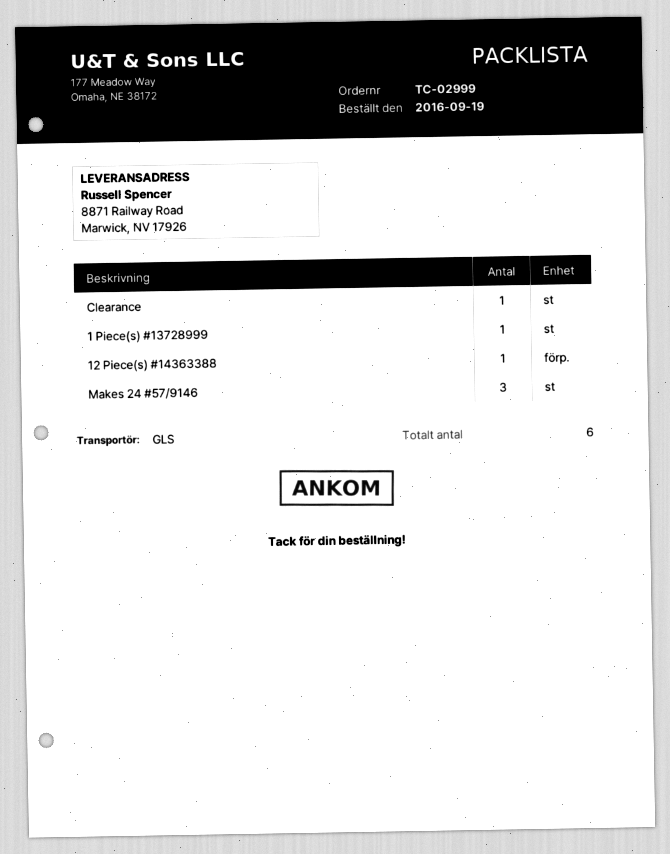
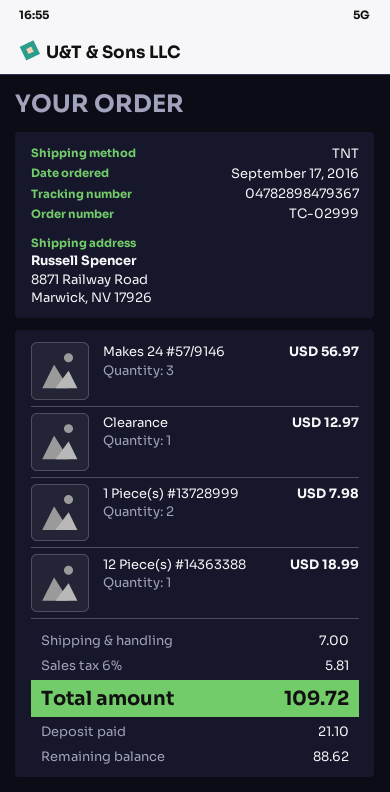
order date: 2016-09-19 -> 2016-09-17
shipping method: GLS -> TNT
1 Piece(s) #13728999: 1 -> 2

